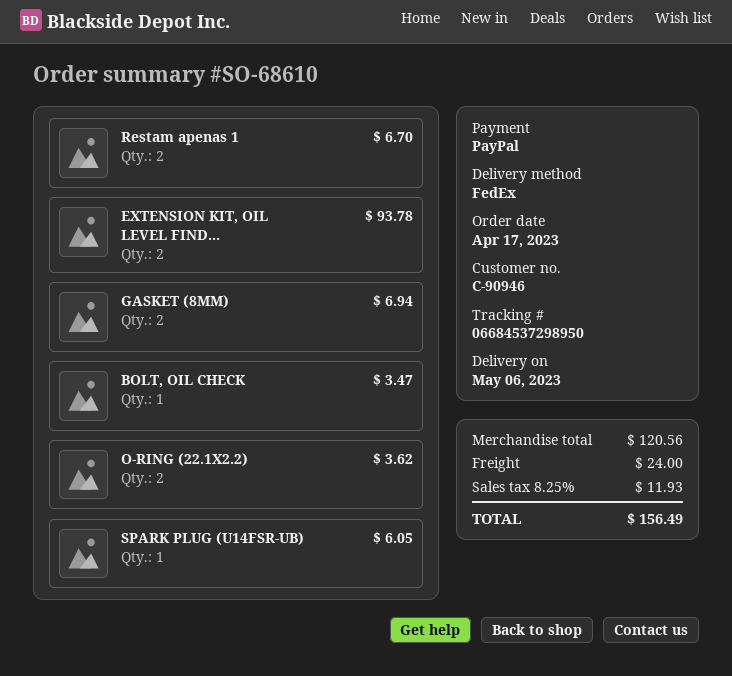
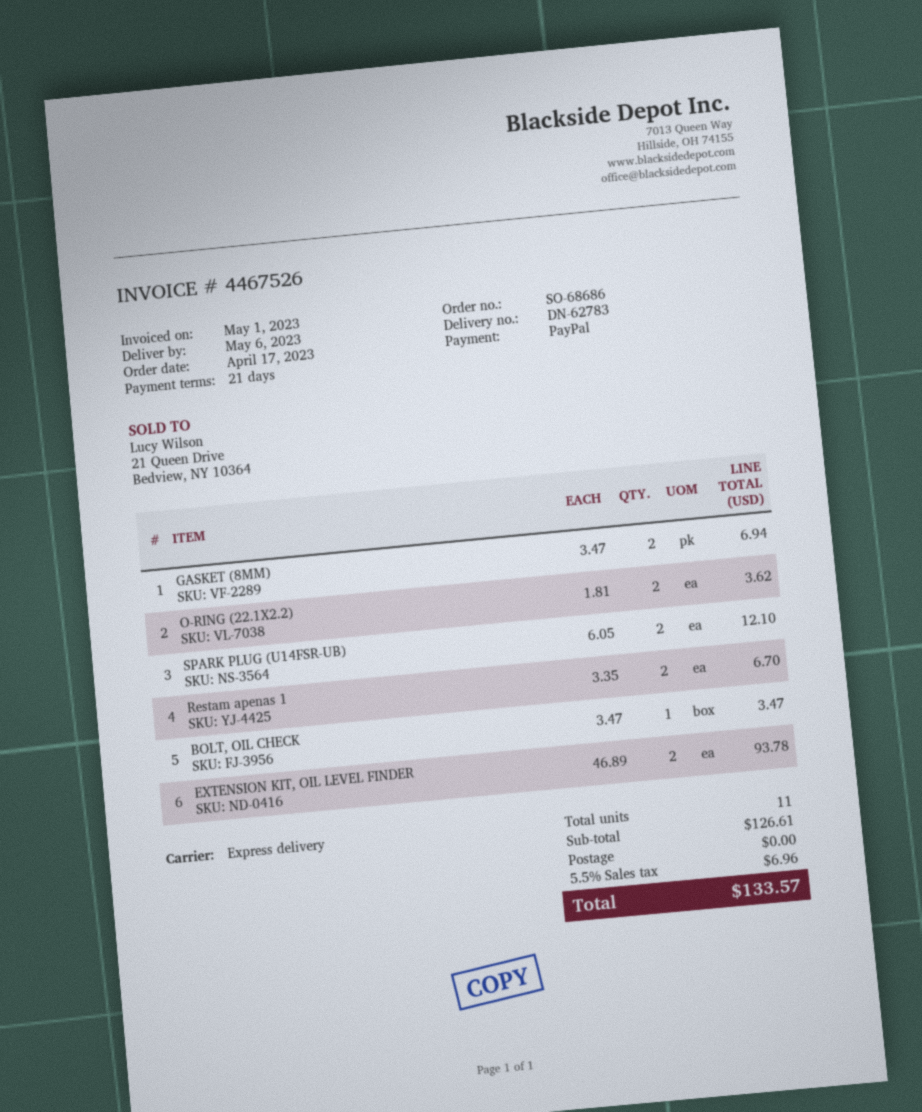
order number: SO-68610 -> SO-68686
shipping method: FedEx -> express
SPARK PLUG (U14FSR-UB): 1 for 6.05 -> 2 for 12.10
subtotal: 120.56 -> 126.61
shipping: 24.00 -> 0.00
tax: 8.25% = 11.93 -> 5.5% = 6.96
total: 156.49 -> 133.57

